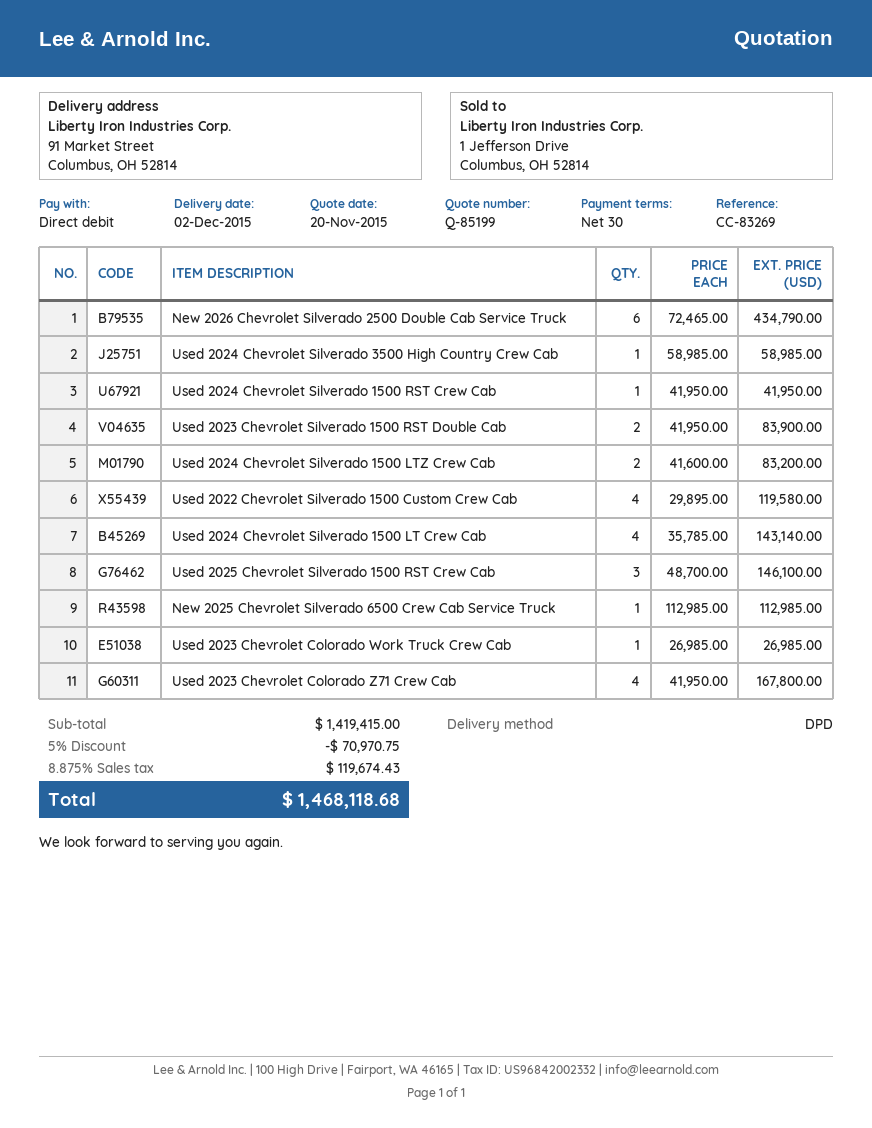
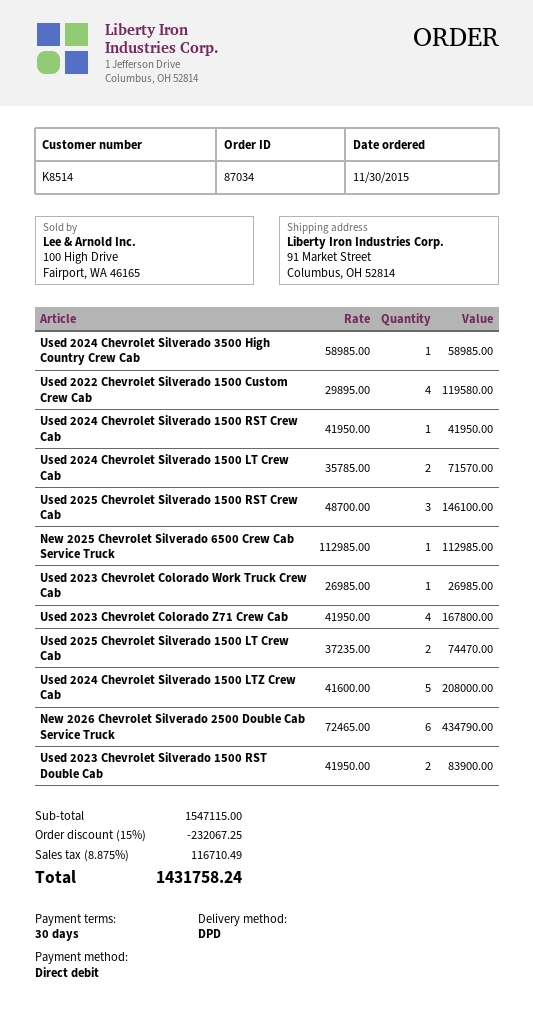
Used 2024 Chevrolet Silverado 1500 LTZ Crew Cab: 2 x 41600.00 = 83200.00 -> 5 x 41600.00 = 208000.00
Used 2024 Chevrolet Silverado 1500 LT Crew Cab: 4 x 35785.00 = 143140.00 -> 2 x 35785.00 = 71570.00
Used 2025 Chevrolet Silverado 1500 LT Crew Cab: none -> 2 x 37235.00 = 74470.00
subtotal: 1419415.00 -> 1547115.00
discount: 5% = 70970.75 -> 15% = 232067.25
tax: 8.875% = 119674.43 -> 8.875% = 116710.49
total: 1468118.68 -> 1431758.24

